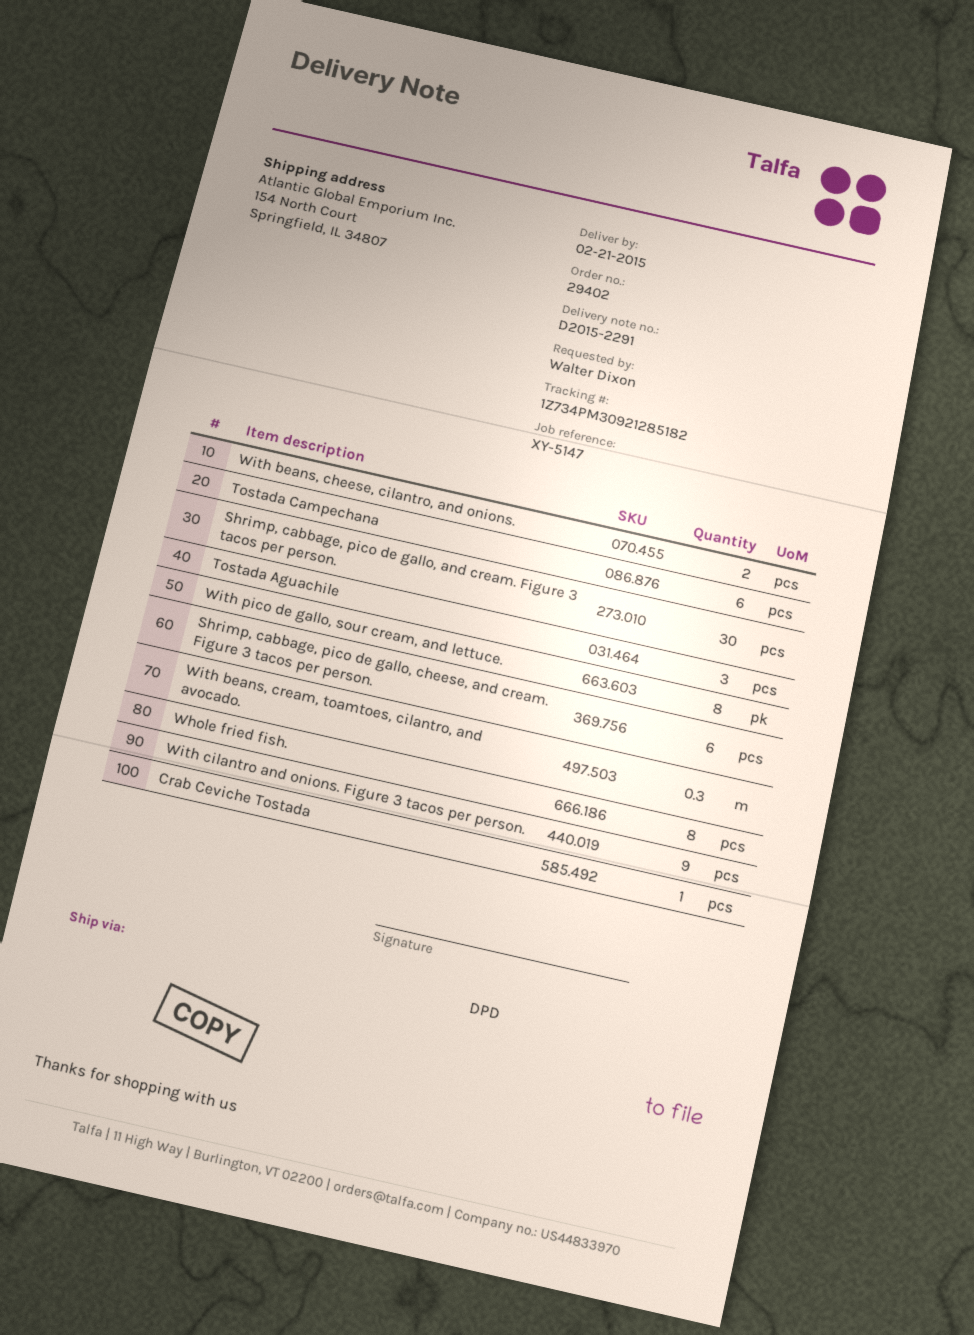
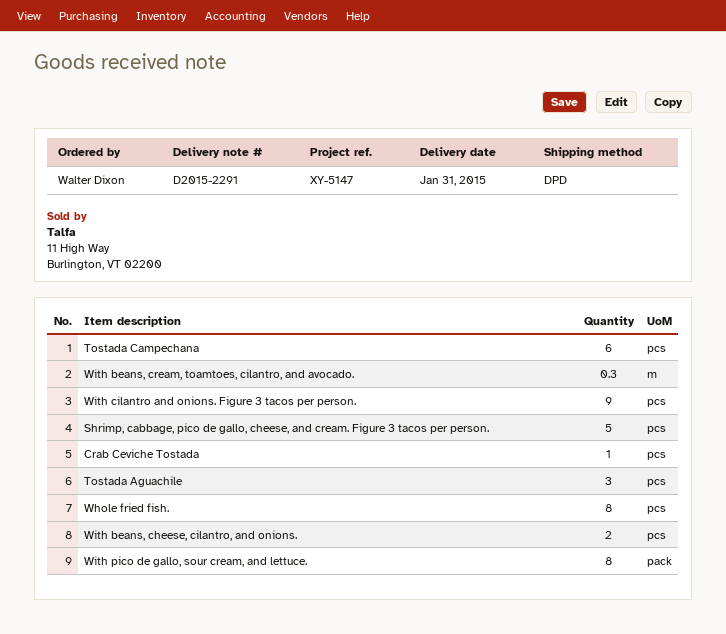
delivery date: 2015-02-21 -> 2015-01-31
Shrimp, cabbage, pico de gallo, and cream. Figure 3 tacos per person.: 30 -> none
Shrimp, cabbage, pico de gallo, cheese, and cream. Figure 3 tacos per person.: 6 -> 5

